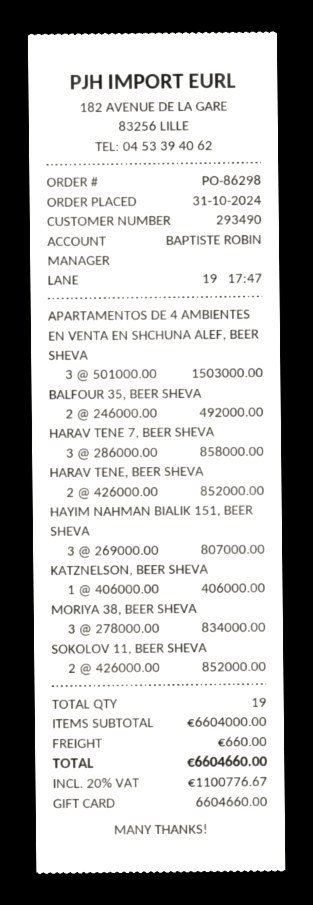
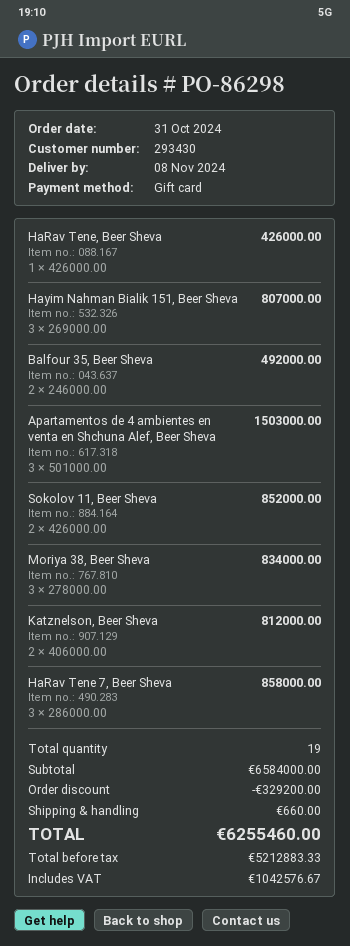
customer number: 293490 -> 293430
HARAV TENE, BEER SHEVA: 2 x 426000.00 = 852000.00 -> 1 x 426000.00 = 426000.00
KATZNELSON, BEER SHEVA: 1 x 406000.00 = 406000.00 -> 2 x 406000.00 = 812000.00
subtotal: 6604000.00 -> 6584000.00
discount: none -> 329200.00
tax: 1100776.67 -> 1042576.67
total: 6604660.00 -> 6255460.00

